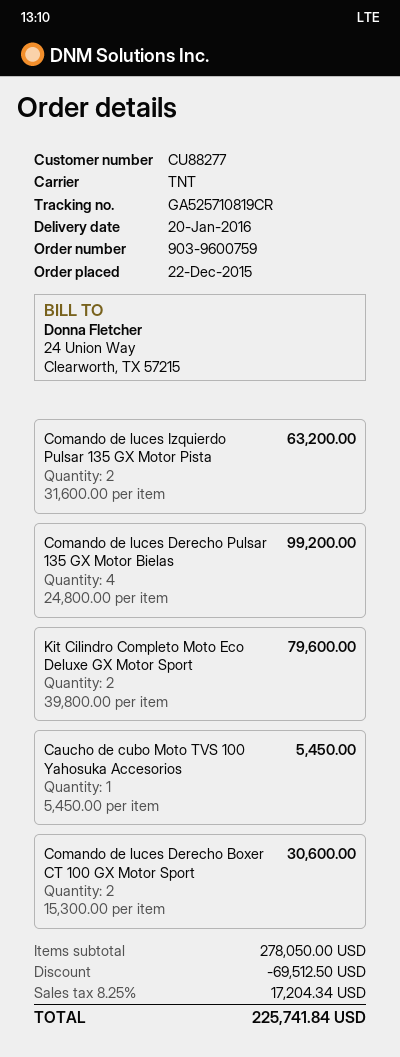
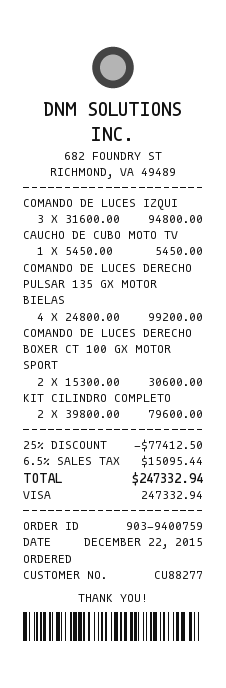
order number: 903-9600759 -> 903-9400759
Comando de luces Izquierdo Pulsar 135 GX Motor Pista: 2 x 31600.00 = 63200.00 -> 3 x 31600.00 = 94800.00
discount: 69512.50 -> 77412.50
tax: 8.25% = 17204.34 -> 6.5% = 15095.44
total: 225741.84 -> 247332.94

